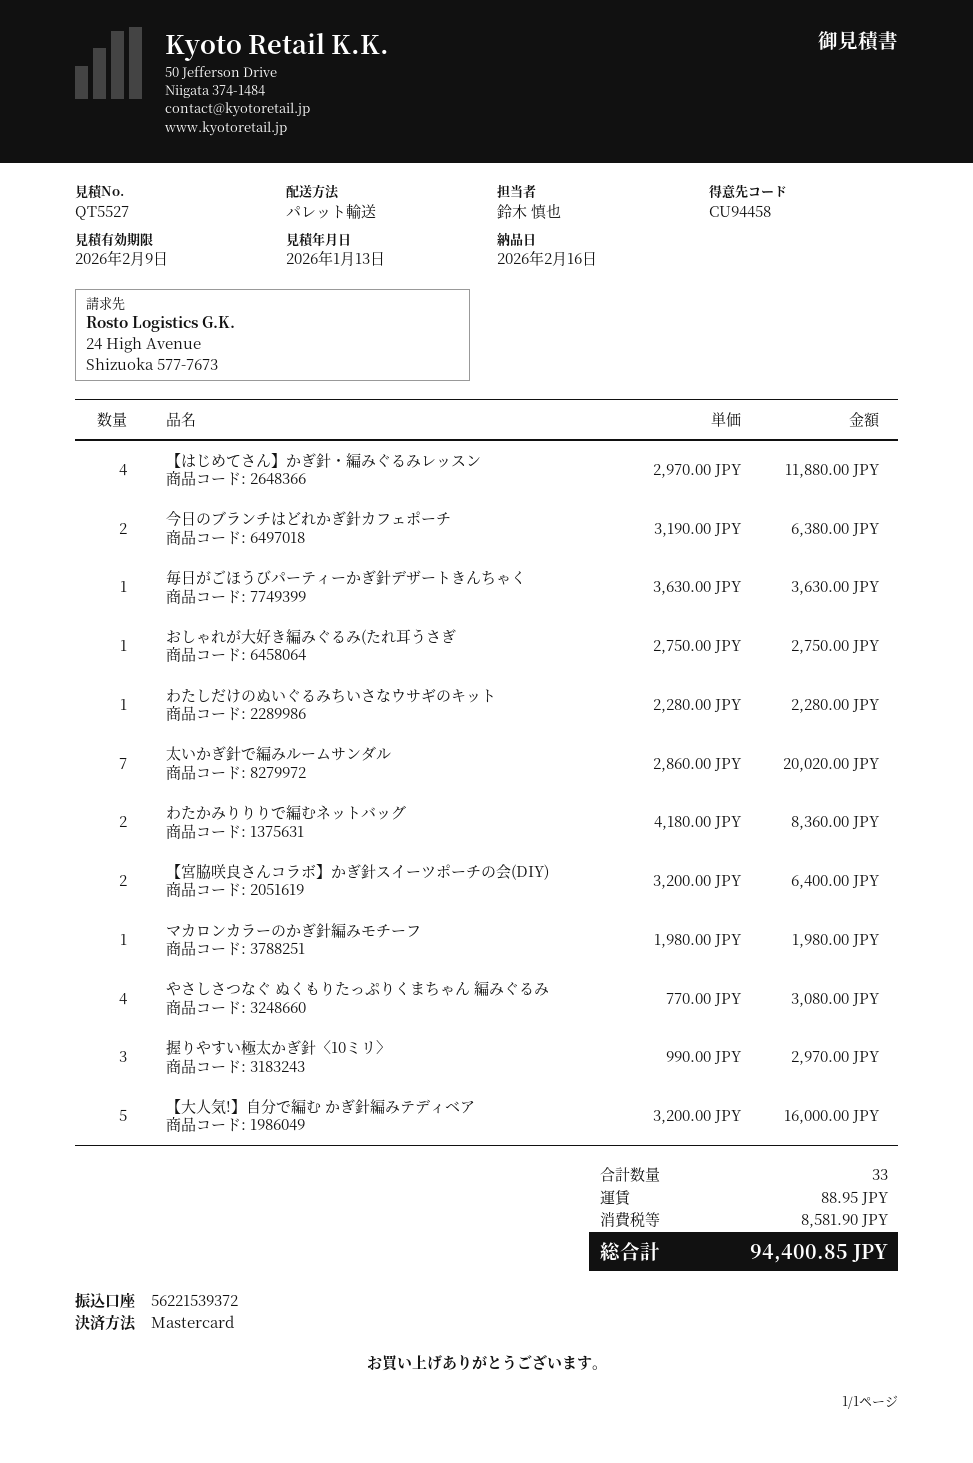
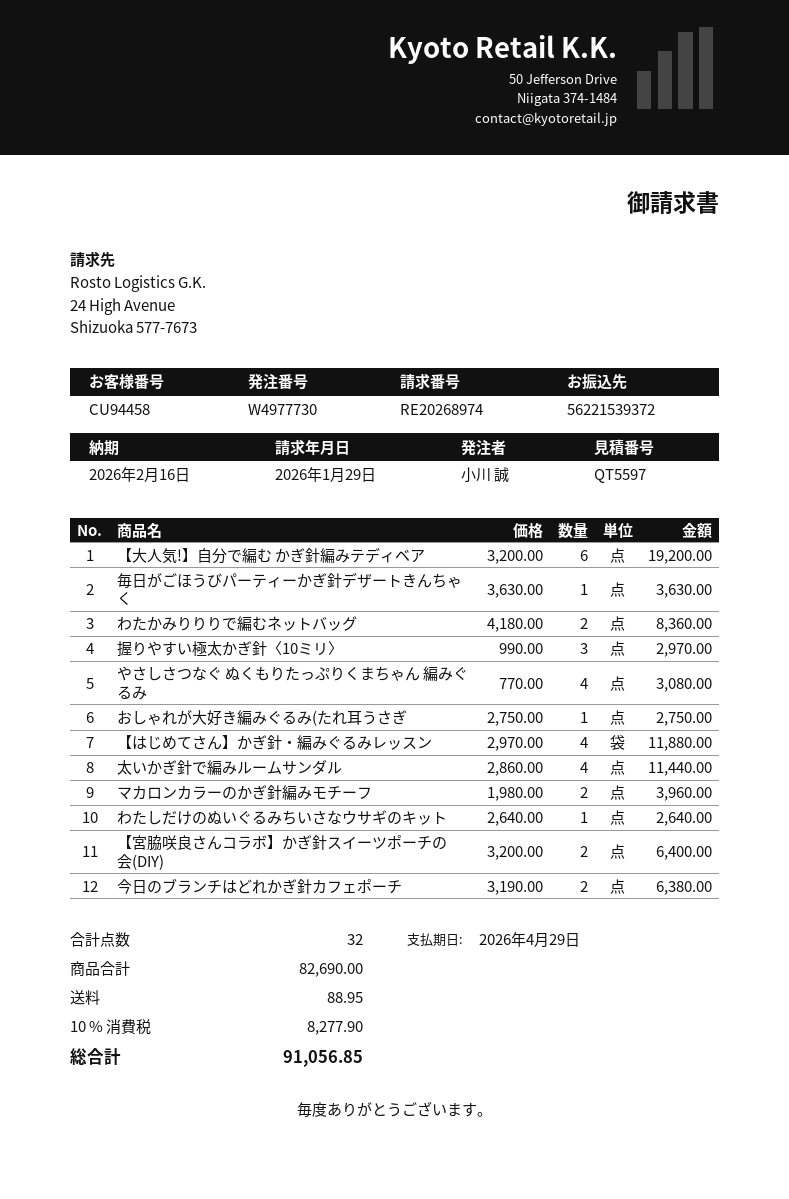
quote number: QT5527 -> QT5597
わたしだけのぬいぐるみちいさなウサギのキット: 1 x 2280.00 = 2280.00 -> 1 x 2640.00 = 2640.00
太いかぎ針で編みルームサンダル: 7 x 2860.00 = 20020.00 -> 4 x 2860.00 = 11440.00
マカロンカラーのかぎ針編みモチーフ: 1 x 1980.00 = 1980.00 -> 2 x 1980.00 = 3960.00
【大人気!】自分で編む かぎ針編みテディベア: 5 x 3200.00 = 16000.00 -> 6 x 3200.00 = 19200.00
total quantity: 33 -> 32
tax: 8581.90 -> 8277.90
total: 94400.85 -> 91056.85

